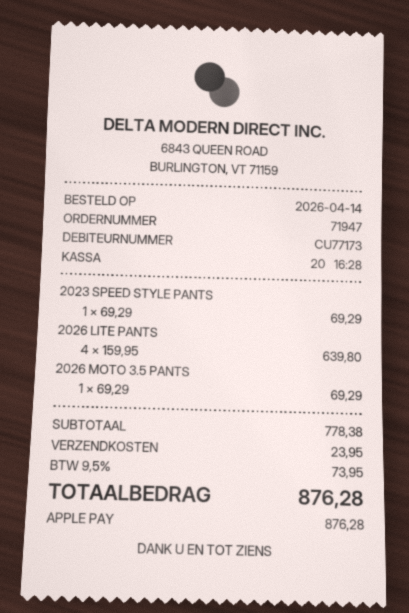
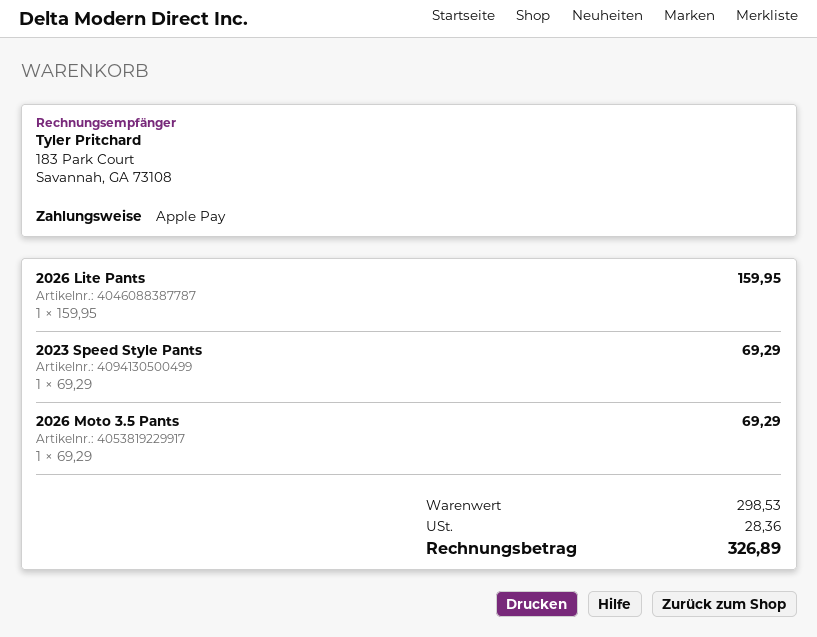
2026 LITE PANTS: 4 x 159.95 = 639.80 -> 1 x 159.95 = 159.95
subtotal: 778.38 -> 298.53
shipping: 23.95 -> none
tax: 73.95 -> 28.36
total: 876.28 -> 326.89

